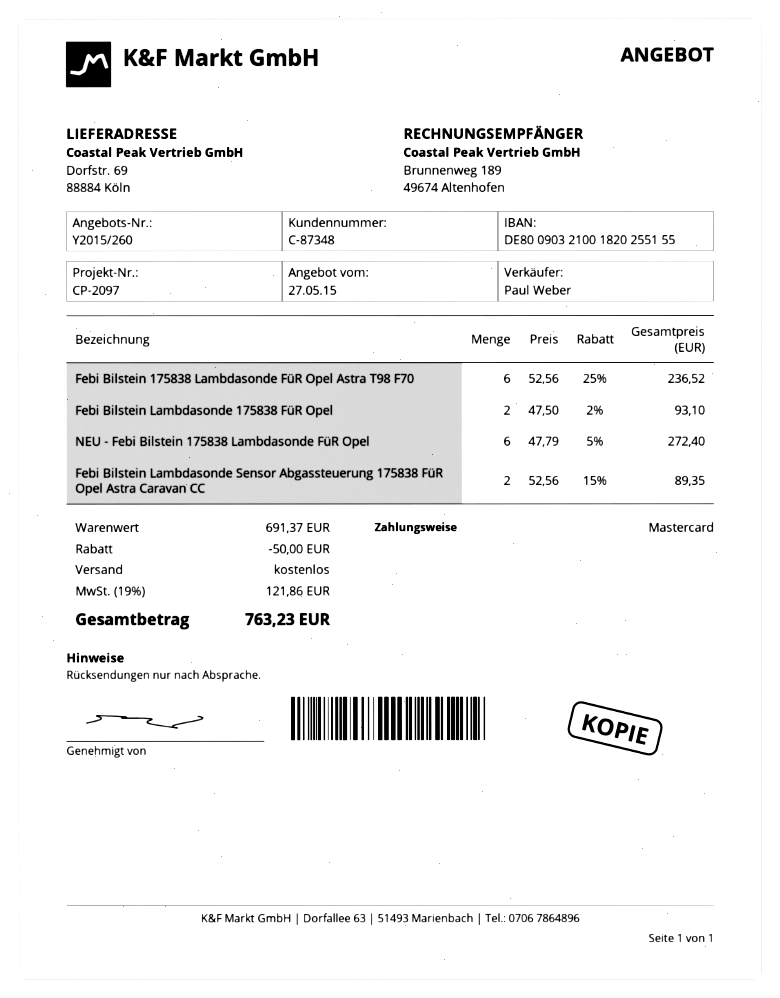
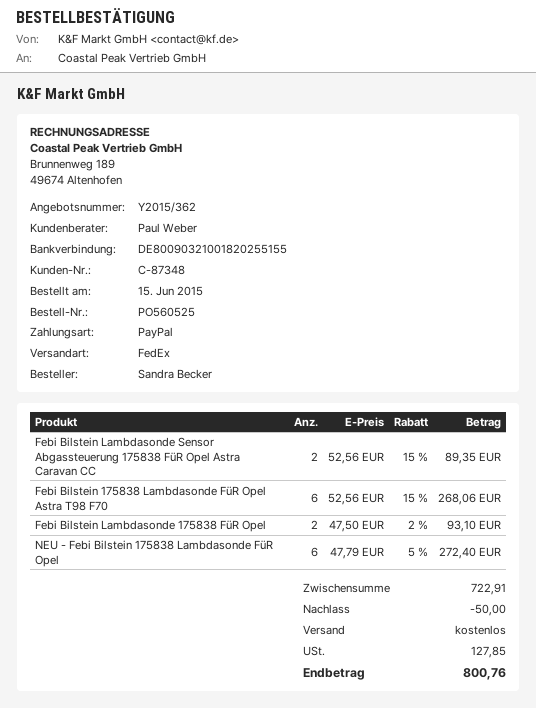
quote number: Y2015/260 -> Y2015/362
payment method: Mastercard -> PayPal
Febi Bilstein 175838 Lambdasonde FüR Opel Astra T98 F70: 6 x 52.56 - 25% = 236.52 -> 6 x 52.56 - 15% = 268.06
subtotal: 691.37 -> 722.91
tax: 121.86 -> 127.85
total: 763.23 -> 800.76

